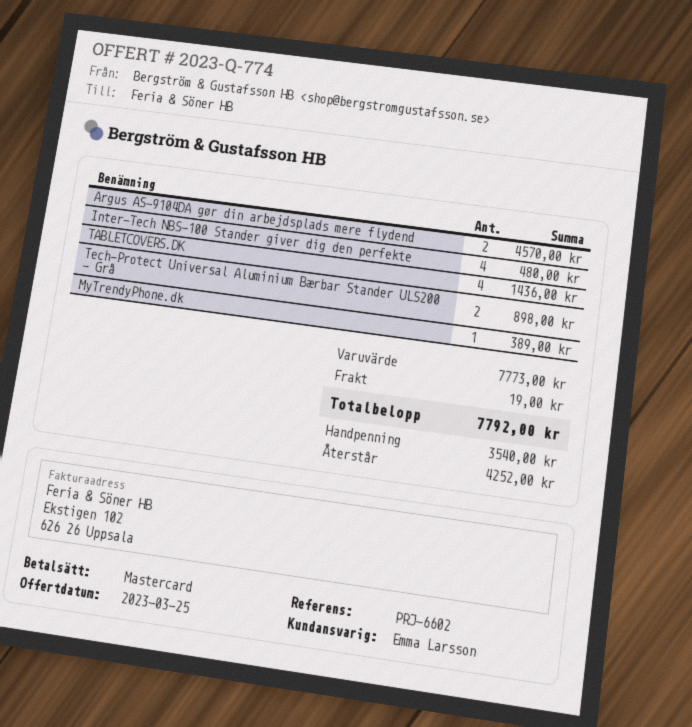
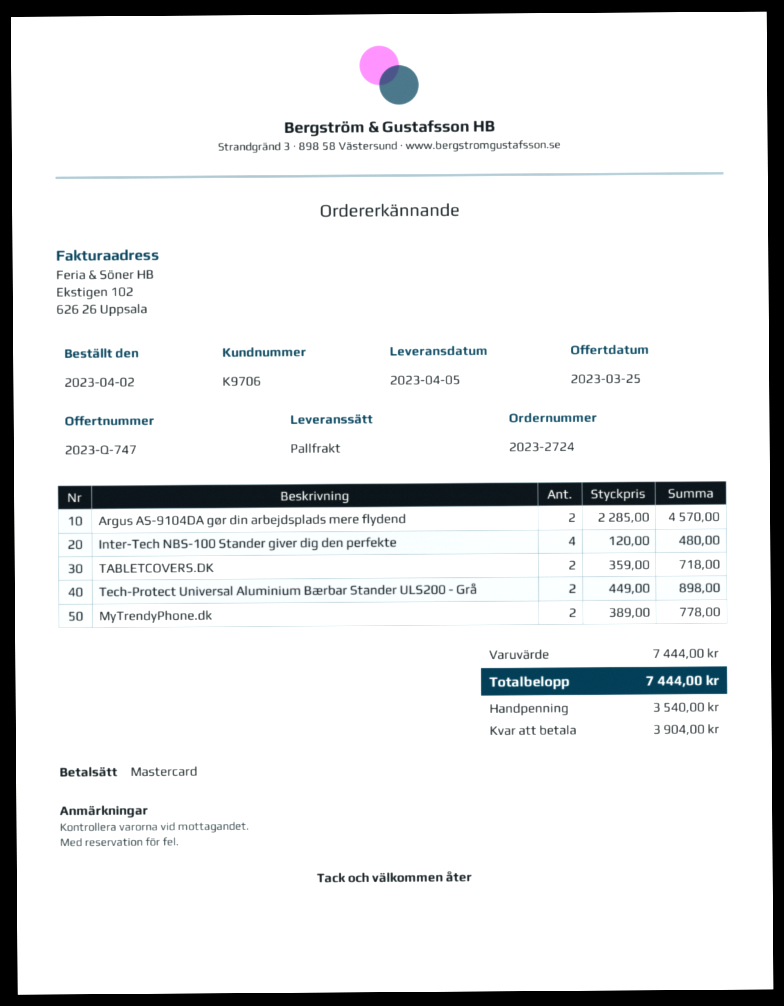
quote number: 2023-Q-774 -> 2023-Q-747
TABLETCOVERS.DK: 4 for 1436.00 -> 2 for 718.00
MyTrendyPhone.dk: 1 for 389.00 -> 2 for 778.00
subtotal: 7773.00 -> 7444.00
shipping: 19.00 -> none
total: 7792.00 -> 7444.00
balance: 4252.00 -> 3904.00

